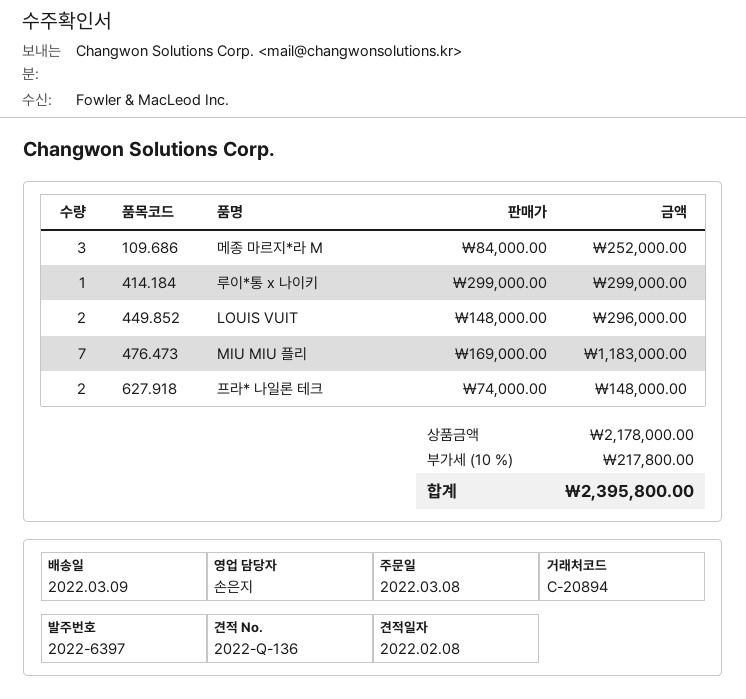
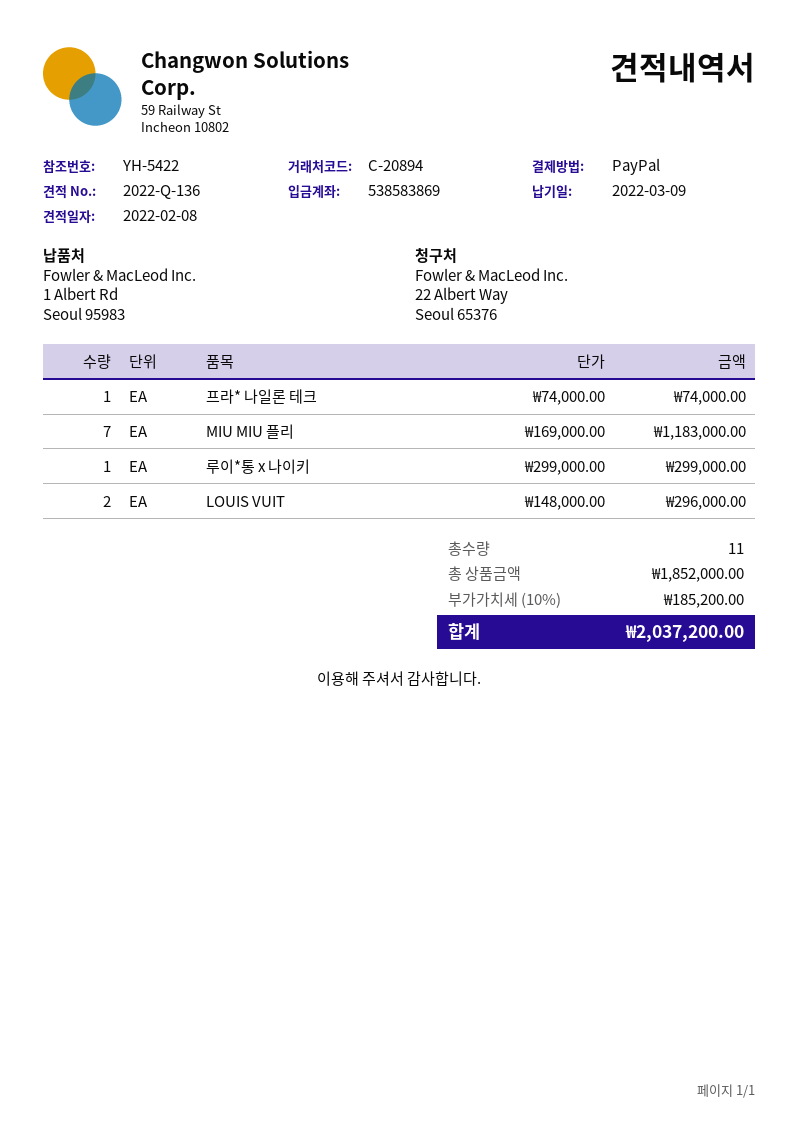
메종 마르지*라 M: 3 x 84000.00 = 252000.00 -> none
프라* 나일론 테크: 2 x 74000.00 = 148000.00 -> 1 x 74000.00 = 74000.00
subtotal: 2178000.00 -> 1852000.00
tax: 10% = 217800.00 -> 10% = 185200.00
total: 2395800.00 -> 2037200.00

